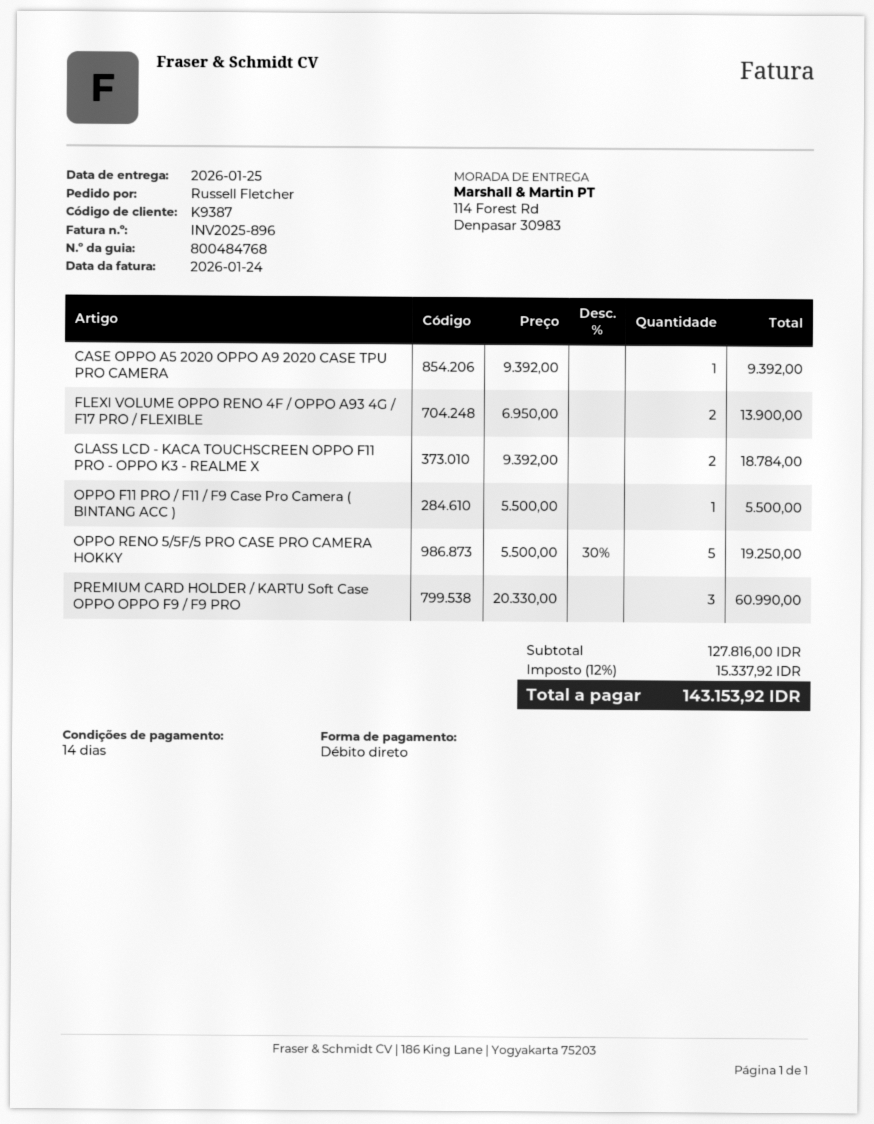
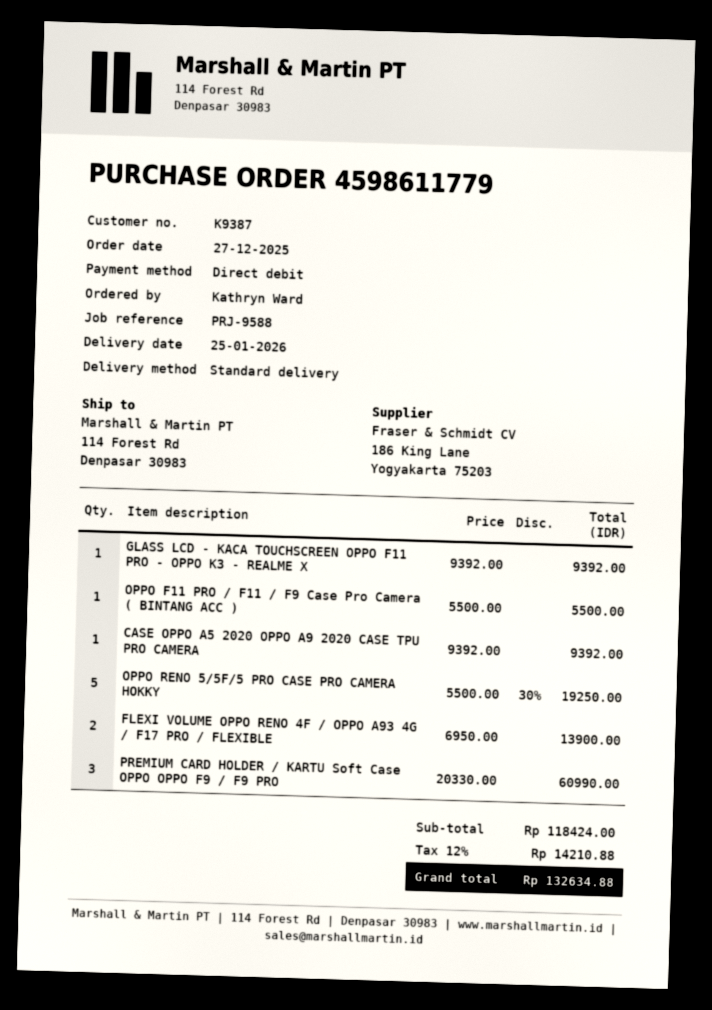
ordered by: Russell Fletcher -> Kathryn Ward
GLASS LCD - KACA TOUCHSCREEN OPPO F11 PRO - OPPO K3 - REALME X: 2 x 9392.00 = 18784.00 -> 1 x 9392.00 = 9392.00
subtotal: 127816.00 -> 118424.00
tax: 12% = 15337.92 -> 12% = 14210.88
total: 143153.92 -> 132634.88

